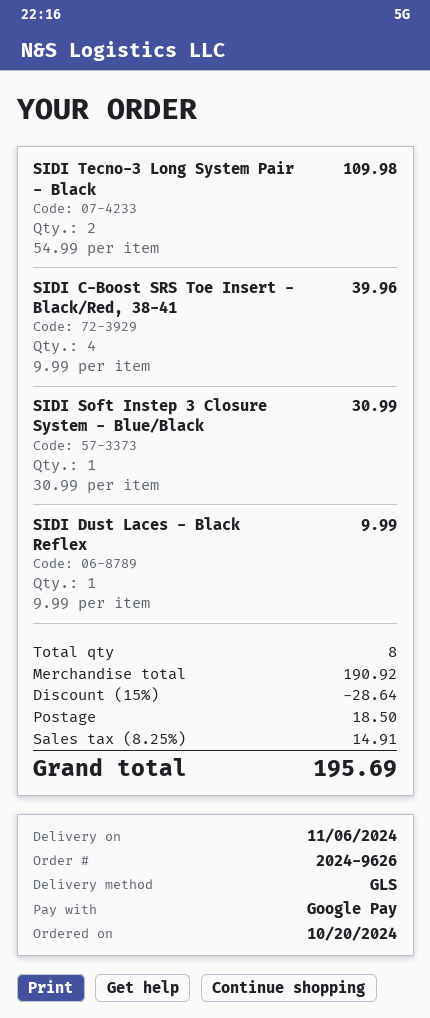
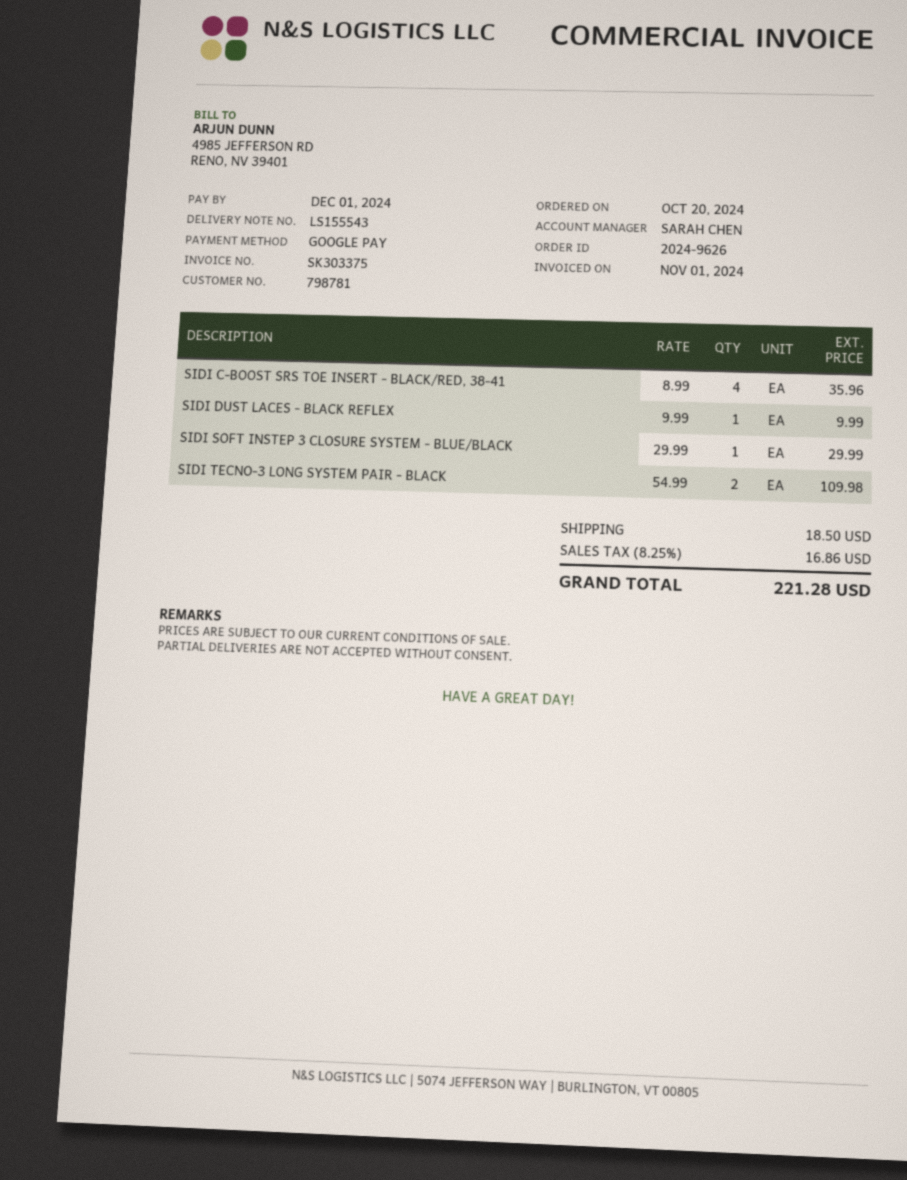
SIDI C-Boost SRS Toe Insert - Black/Red, 38-41: 4 x 9.99 = 39.96 -> 4 x 8.99 = 35.96
SIDI Soft Instep 3 Closure System - Blue/Black: 1 x 30.99 = 30.99 -> 1 x 29.99 = 29.99
discount: 15% = 28.64 -> none
tax: 8.25% = 14.91 -> 8.25% = 16.86
total: 195.69 -> 221.28

